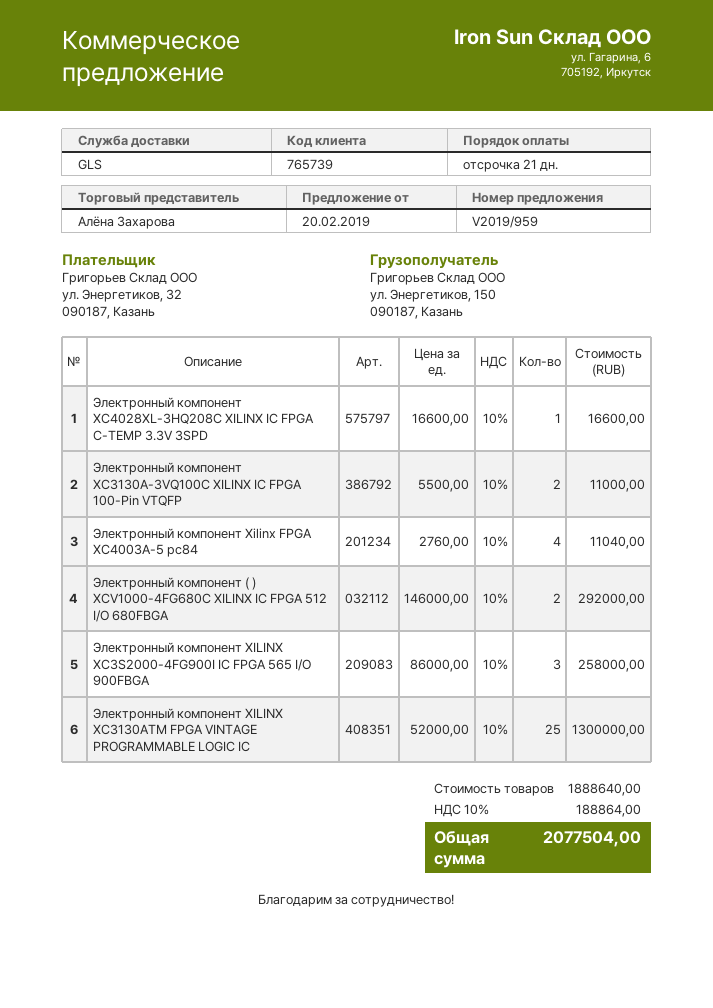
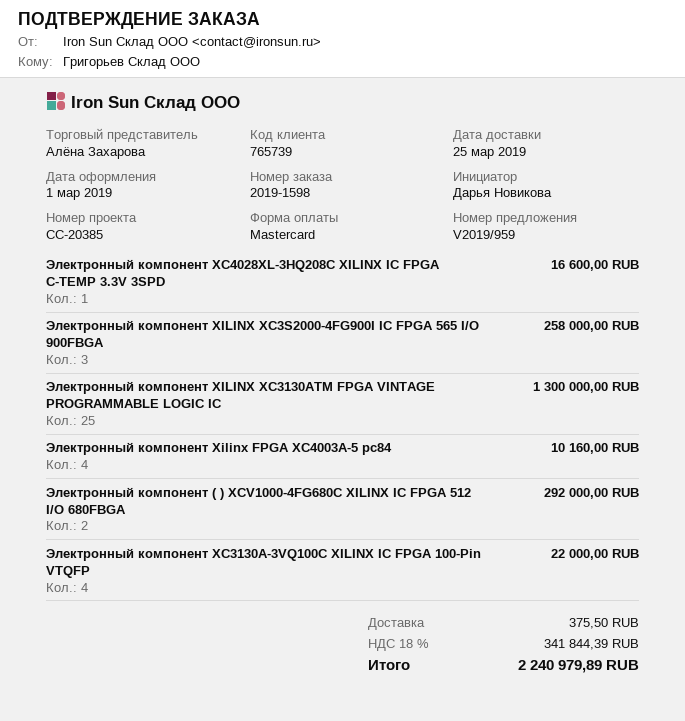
Электронный компонент XC3130A-3VQ100C XILINX IC FPGA 100-Pin VTQFP: 2 for 11000.00 -> 4 for 22000.00
Электронный компонент Xilinx FPGA XC4003A-5 pc84: 4 for 11040.00 -> 4 for 10160.00
shipping: none -> 375.50
tax: 10% = 188864.00 -> 18% = 341844.39
total: 2077504.00 -> 2240979.89

